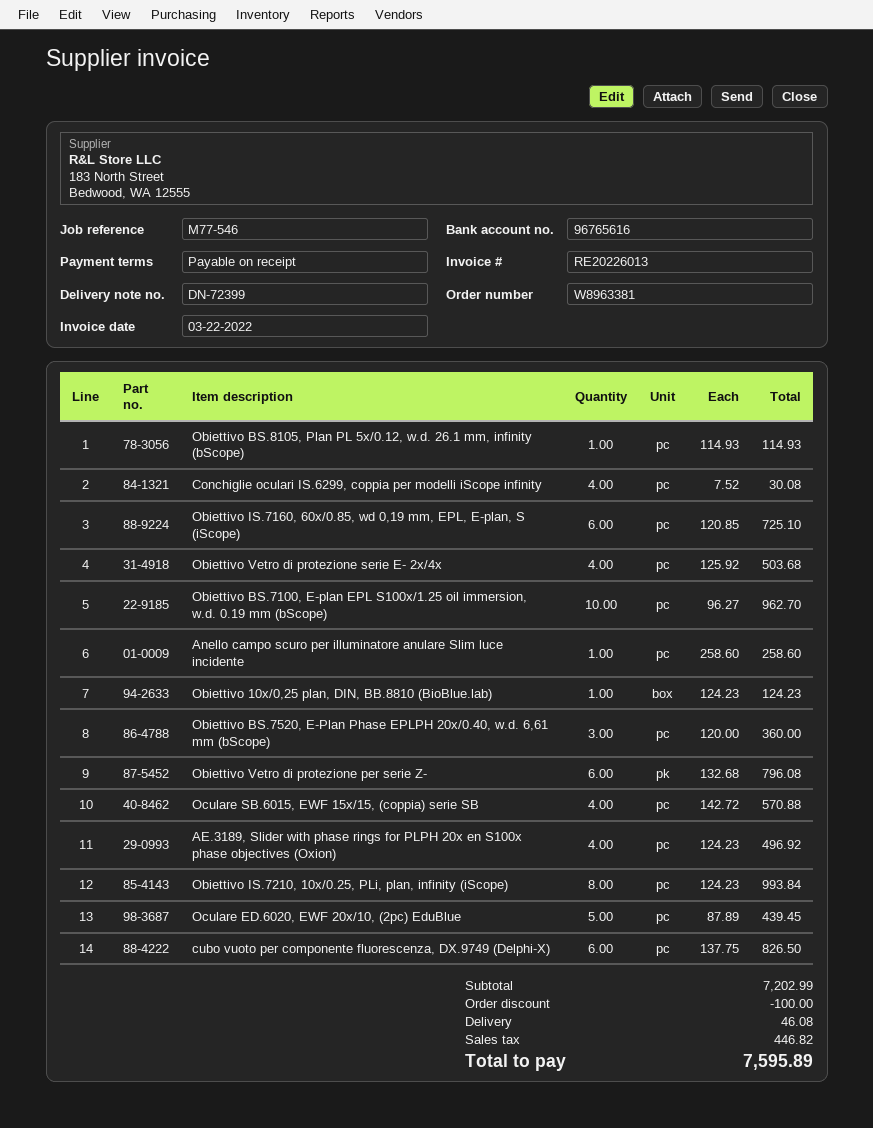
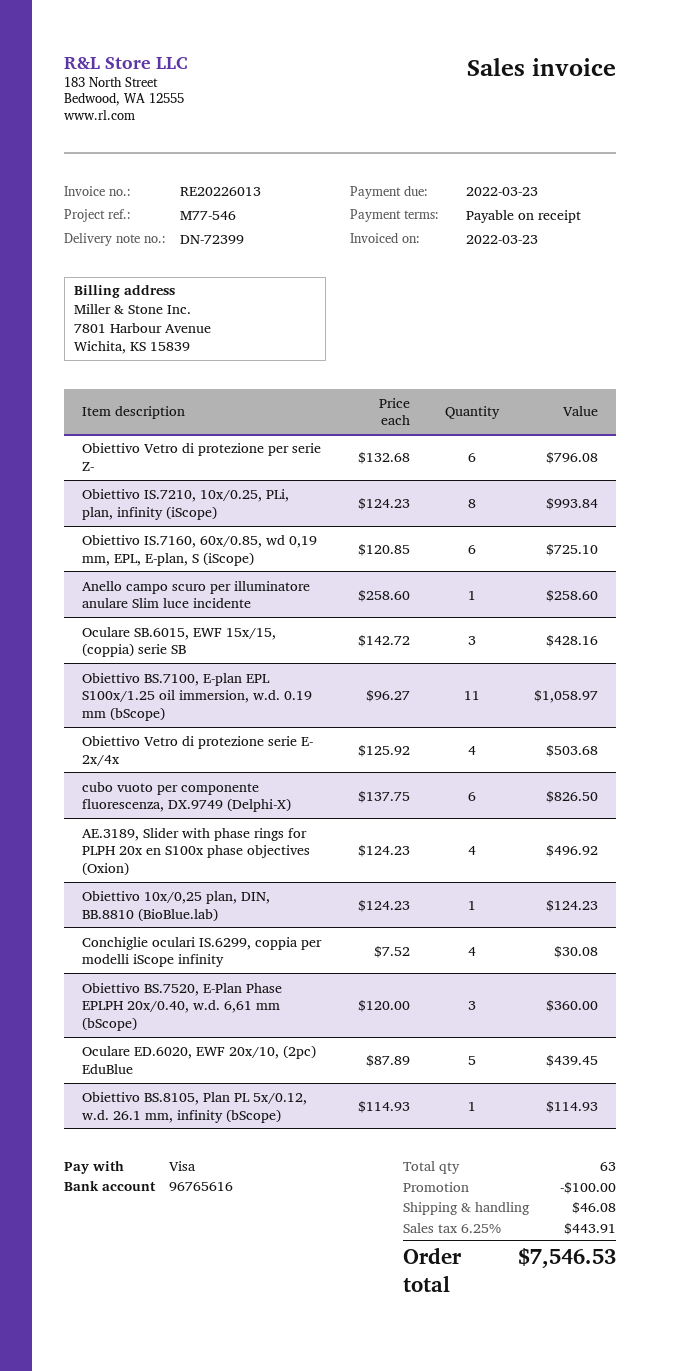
invoice date: 2022-03-22 -> 2022-03-23
Obiettivo BS.7100, E-plan EPL S100x/1.25 oil immersion, w.d. 0.19 mm (bScope): 10 x 96.27 = 962.70 -> 11 x 96.27 = 1058.97
Oculare SB.6015, EWF 15x/15, (coppia) serie SB: 4 x 142.72 = 570.88 -> 3 x 142.72 = 428.16
tax: 446.82 -> 443.91
total: 7595.89 -> 7546.53

